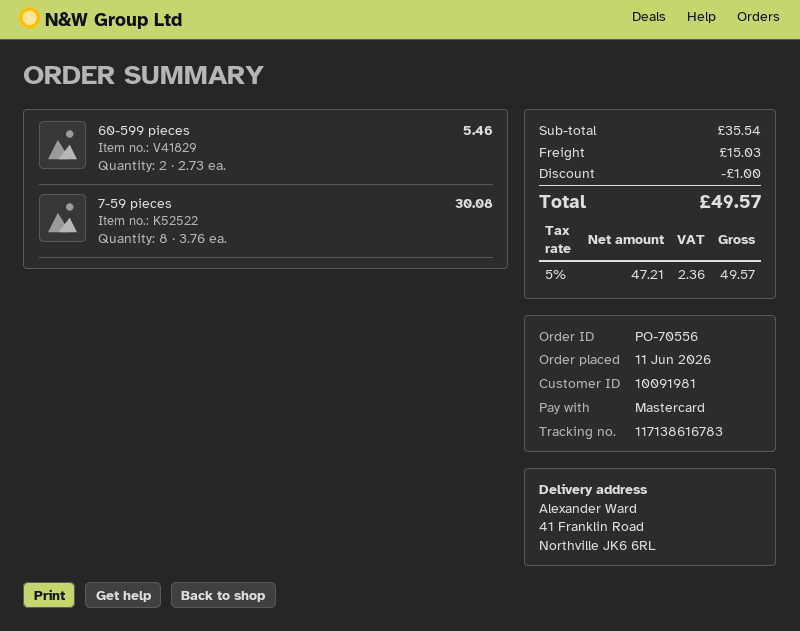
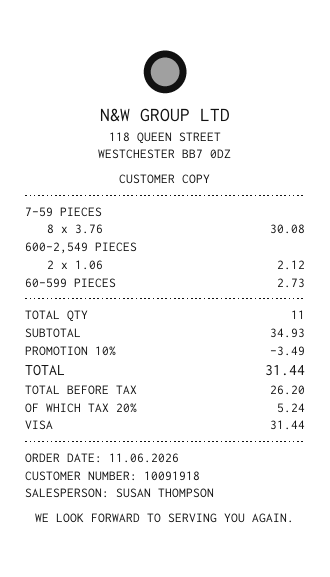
customer number: 10091981 -> 10091918
payment method: Mastercard -> Visa
60-599 pieces: 2 x 2.73 = 5.46 -> 1 x 2.73 = 2.73
600-2,549 PIECES: none -> 2 x 1.06 = 2.12
subtotal: 35.54 -> 34.93
discount: 1.00 -> 3.49
shipping: 15.03 -> none
net: 47.21 -> 26.20
tax: 5% = 2.36 -> 20% = 5.24
total: 49.57 -> 31.44

